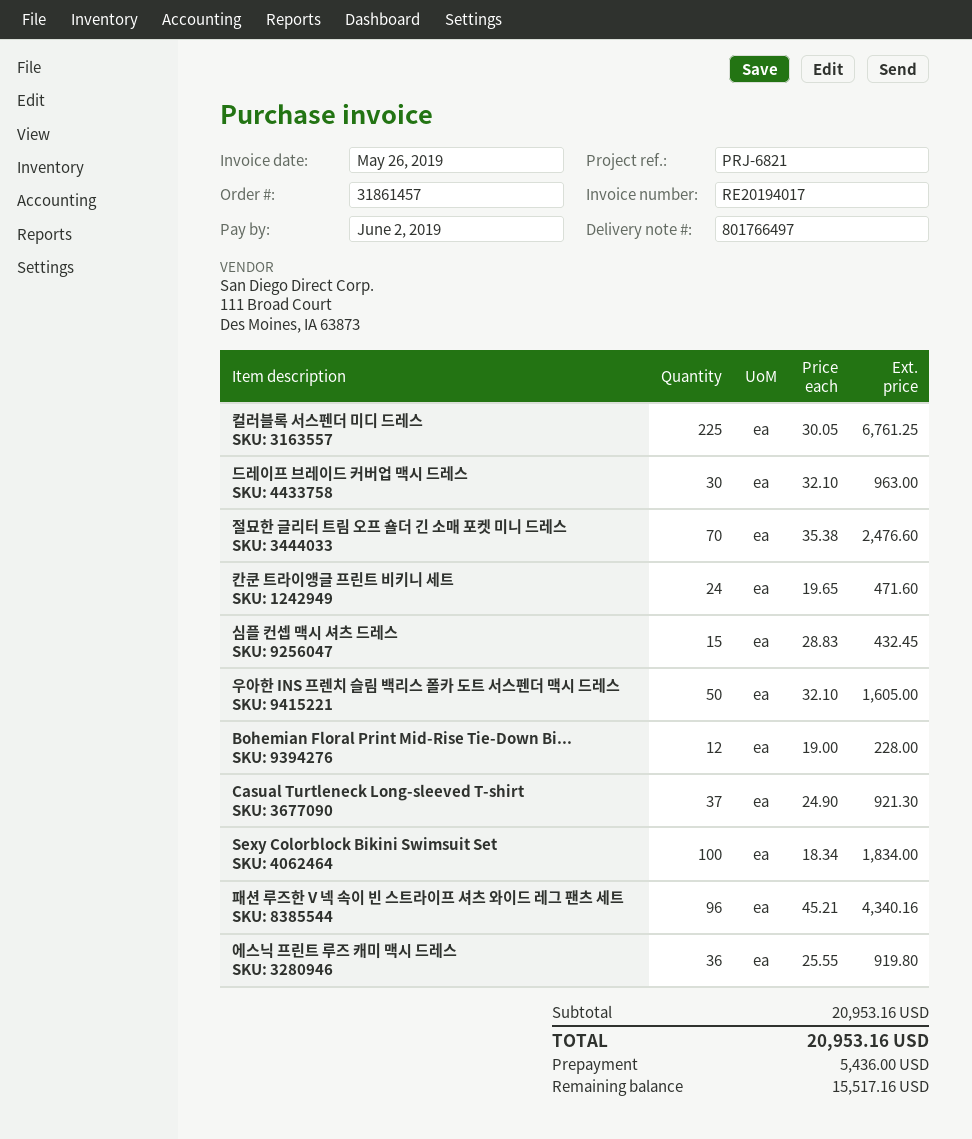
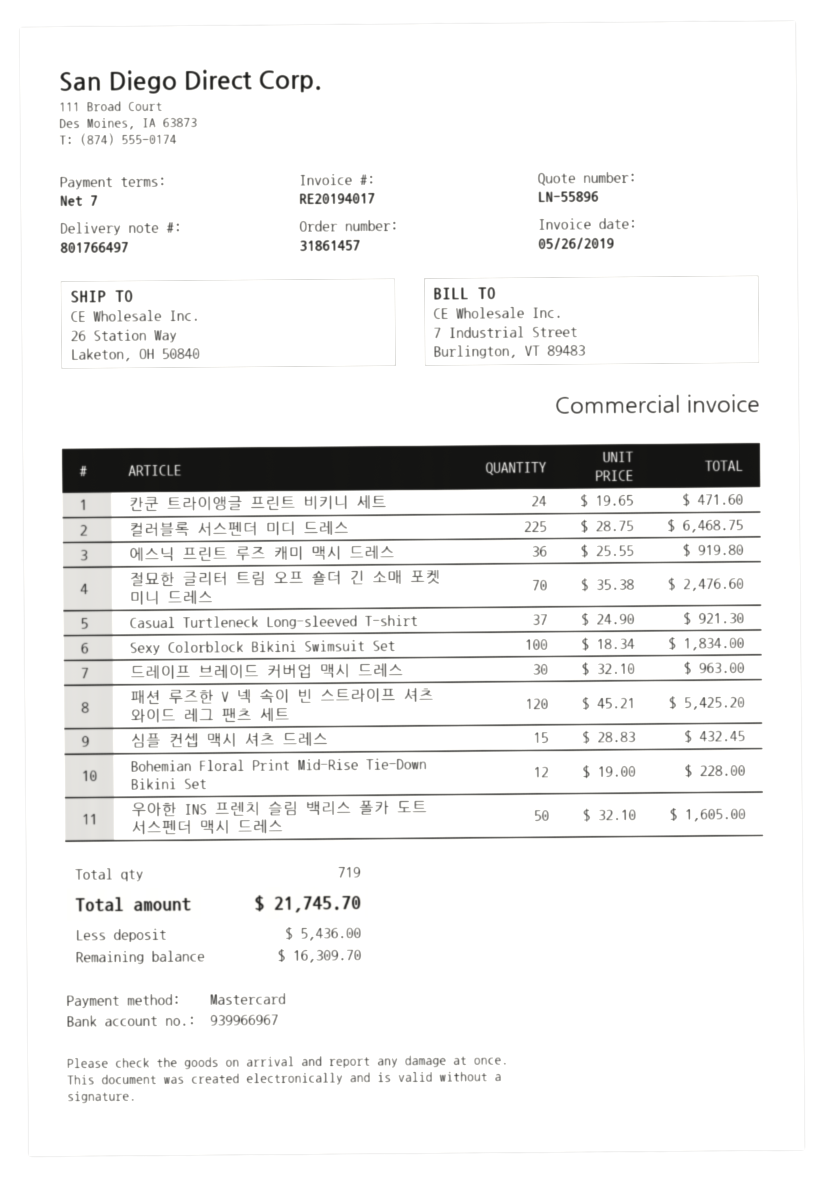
컬러블록 서스펜더 미디 드레스: 225 x 30.05 = 6761.25 -> 225 x 28.75 = 6468.75
패션 루즈한 V 넥 속이 빈 스트라이프 셔츠 와이드 레그 팬츠 세트: 96 x 45.21 = 4340.16 -> 120 x 45.21 = 5425.20
total: 20953.16 -> 21745.70
balance: 15517.16 -> 16309.70

